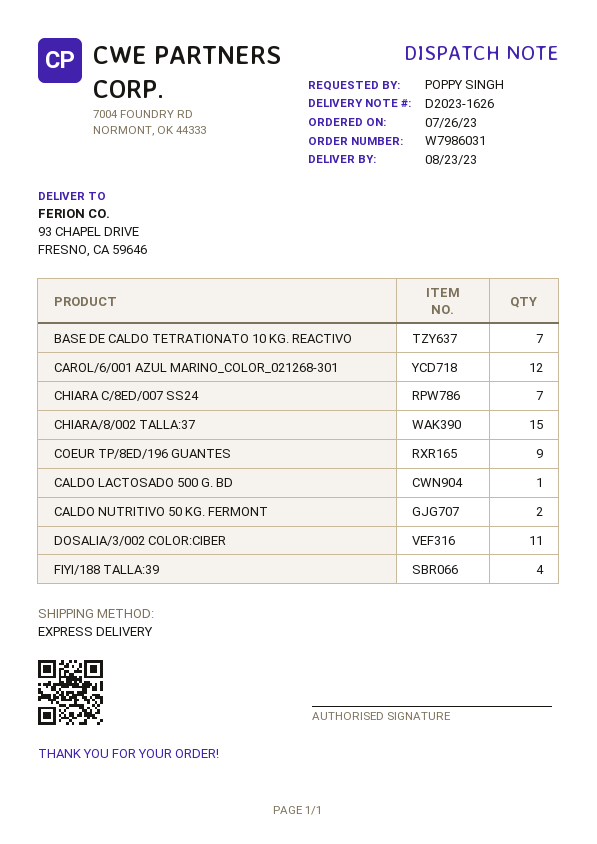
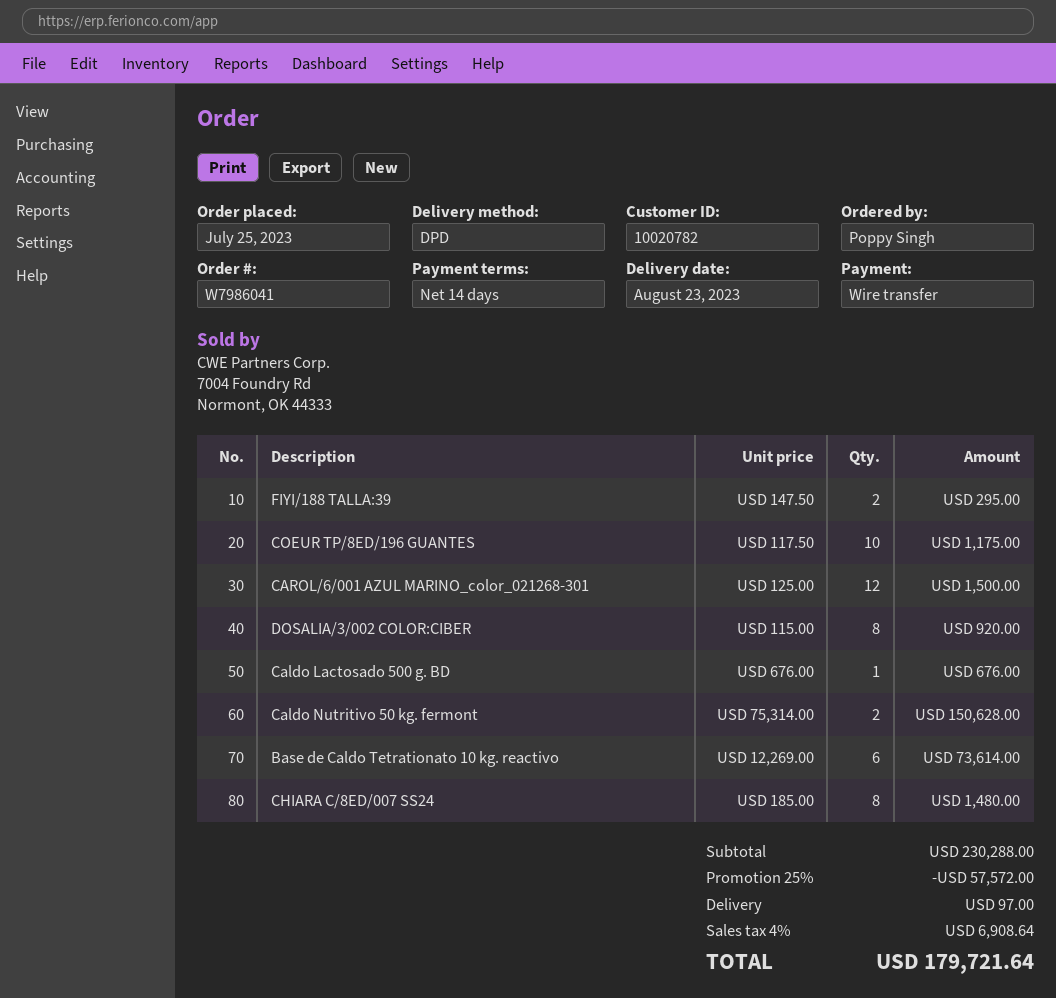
order number: W7986031 -> W7986041
order date: 2023-07-26 -> 2023-07-25
shipping method: express -> DPD
BASE DE CALDO TETRATIONATO 10 KG. REACTIVO: 7 -> 6
CHIARA C/8ED/007 SS24: 7 -> 8
CHIARA/8/002 TALLA:37: 15 -> none
COEUR TP/8ED/196 GUANTES: 9 -> 10
DOSALIA/3/002 COLOR:CIBER: 11 -> 8
FIYI/188 TALLA:39: 4 -> 2

